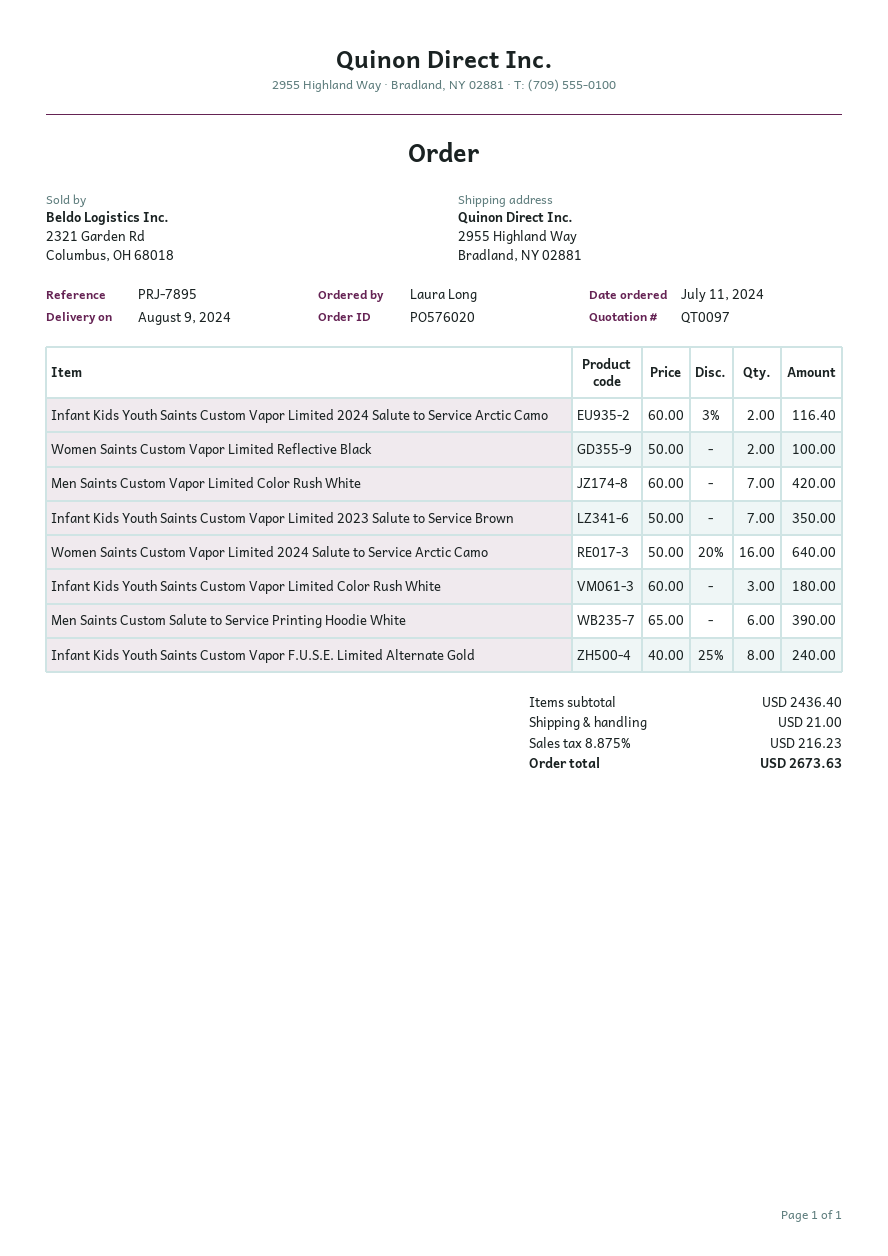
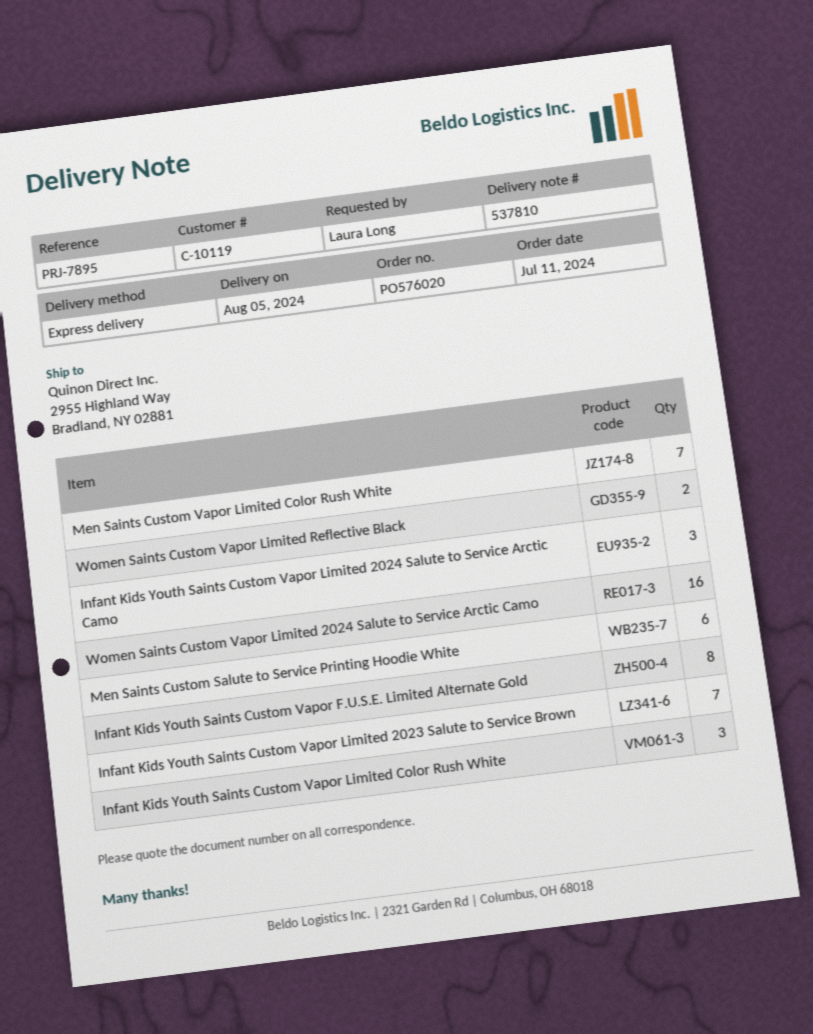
delivery date: 2024-08-09 -> 2024-08-05
Infant Kids Youth Saints Custom Vapor Limited 2024 Salute to Service Arctic Camo: 2 -> 3

